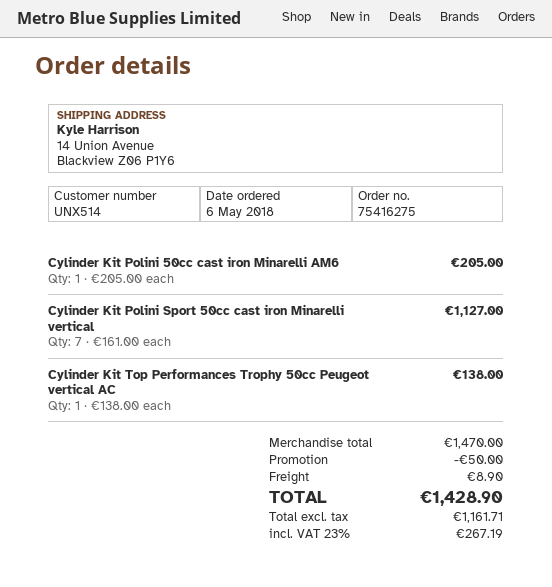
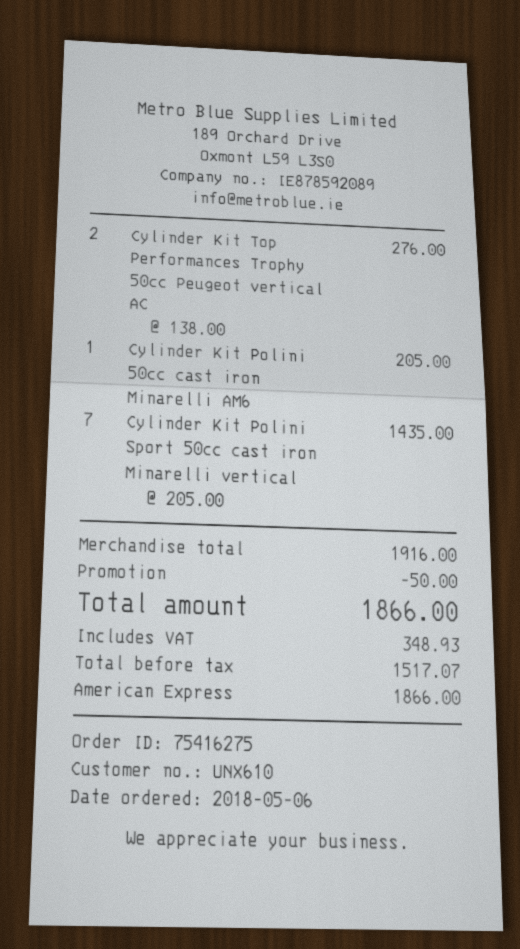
customer number: UNX514 -> UNX610
Cylinder Kit Polini Sport 50cc cast iron Minarelli vertical: 7 x 161.00 = 1127.00 -> 7 x 205.00 = 1435.00
Cylinder Kit Top Performances Trophy 50cc Peugeot vertical AC: 1 x 138.00 = 138.00 -> 2 x 138.00 = 276.00
subtotal: 1470.00 -> 1916.00
shipping: 8.90 -> none
net: 1161.71 -> 1517.07
tax: 267.19 -> 348.93
total: 1428.90 -> 1866.00

